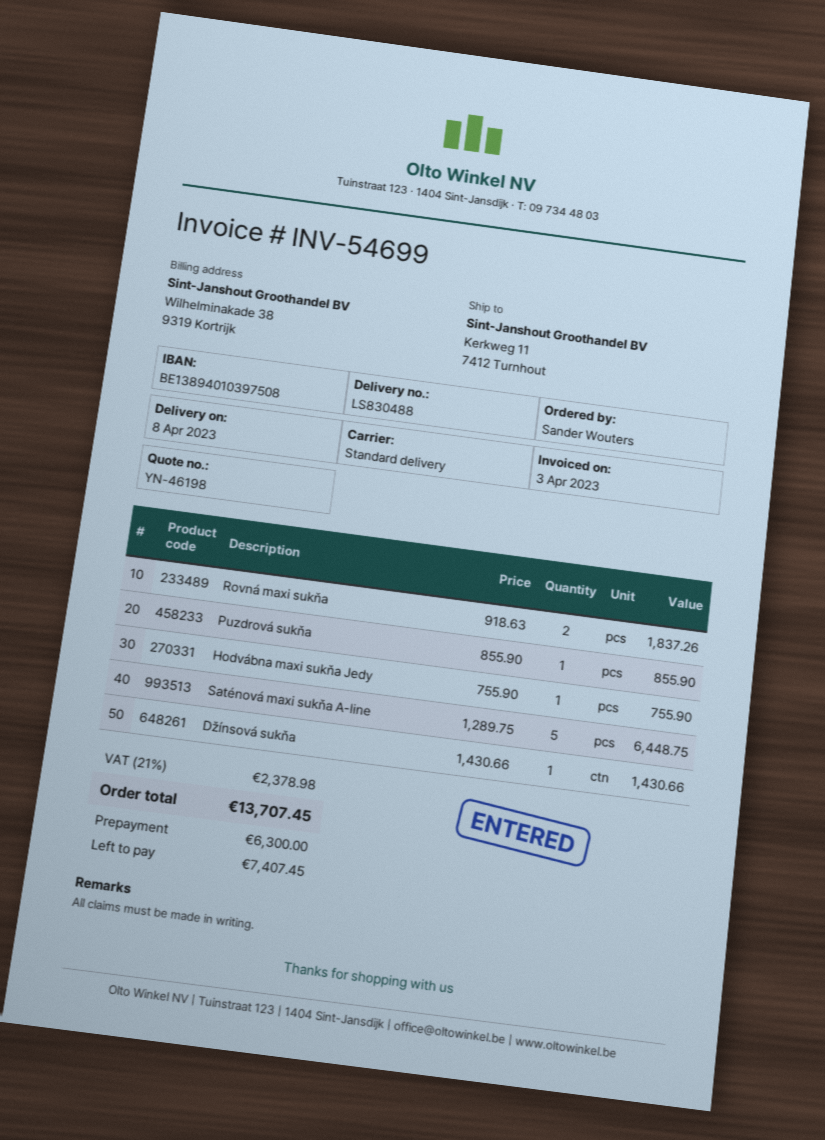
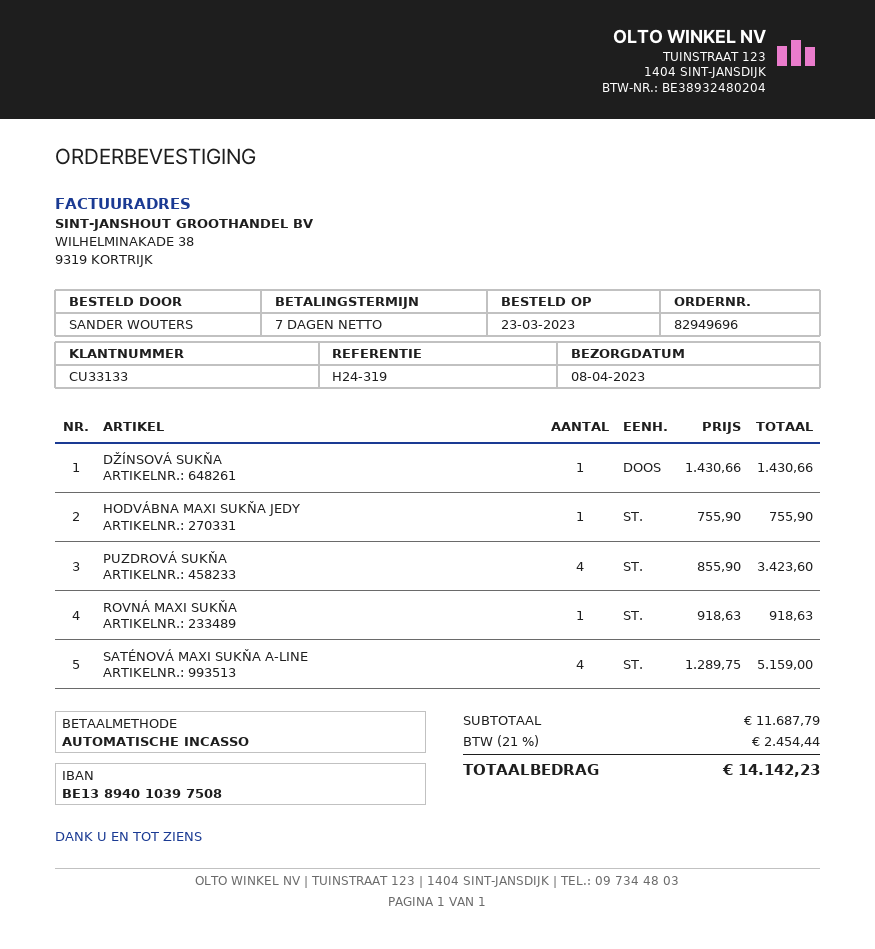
Rovná maxi sukňa: 2 x 918.63 = 1837.26 -> 1 x 918.63 = 918.63
Puzdrová sukňa: 1 x 855.90 = 855.90 -> 4 x 855.90 = 3423.60
Saténová maxi sukňa A-line: 5 x 1289.75 = 6448.75 -> 4 x 1289.75 = 5159.00
tax: 21% = 2378.98 -> 21% = 2454.44
total: 13707.45 -> 14142.23

